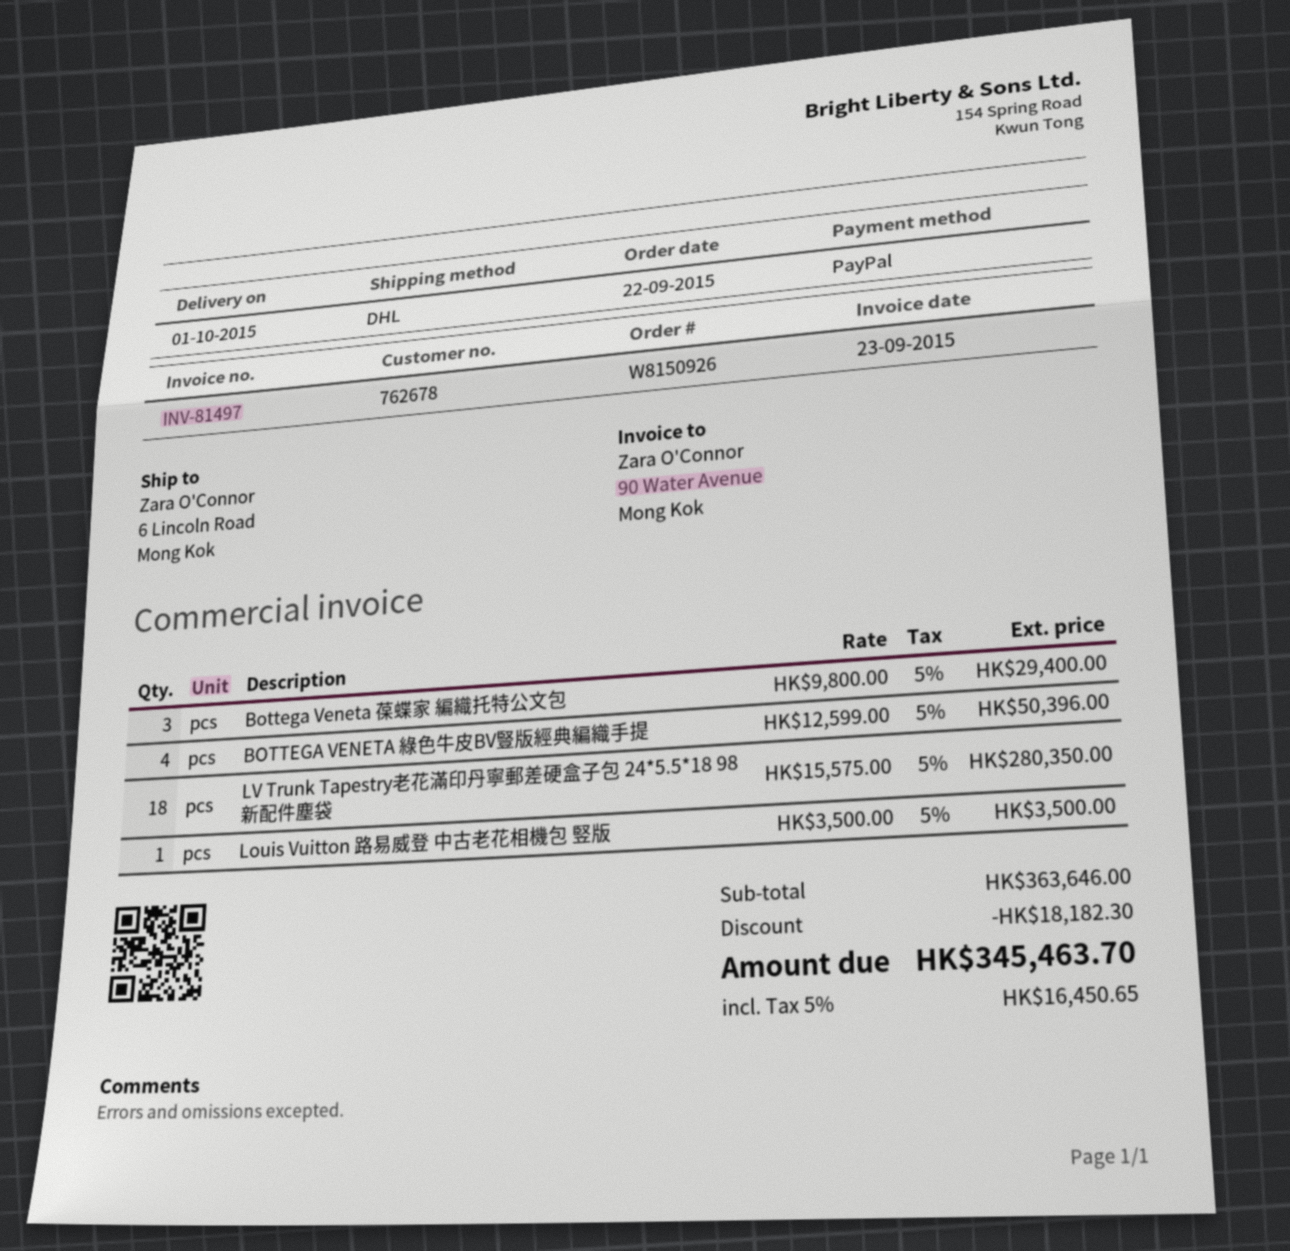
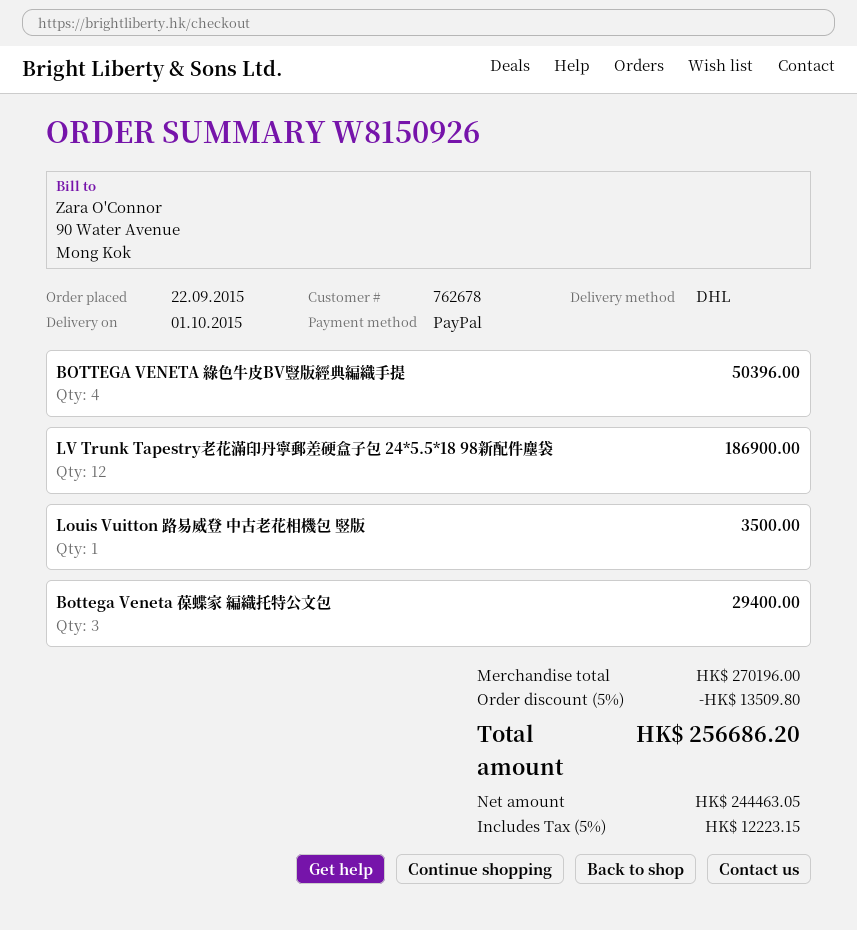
LV Trunk Tapestry老花滿印丹寧郵差硬盒子包 24*5.5*18 98新配件塵袋: 18 for 280350.00 -> 12 for 186900.00
subtotal: 363646.00 -> 270196.00
discount: 18182.30 -> 13509.80
tax: 5% = 16450.65 -> 5% = 12223.15
total: 345463.70 -> 256686.20

